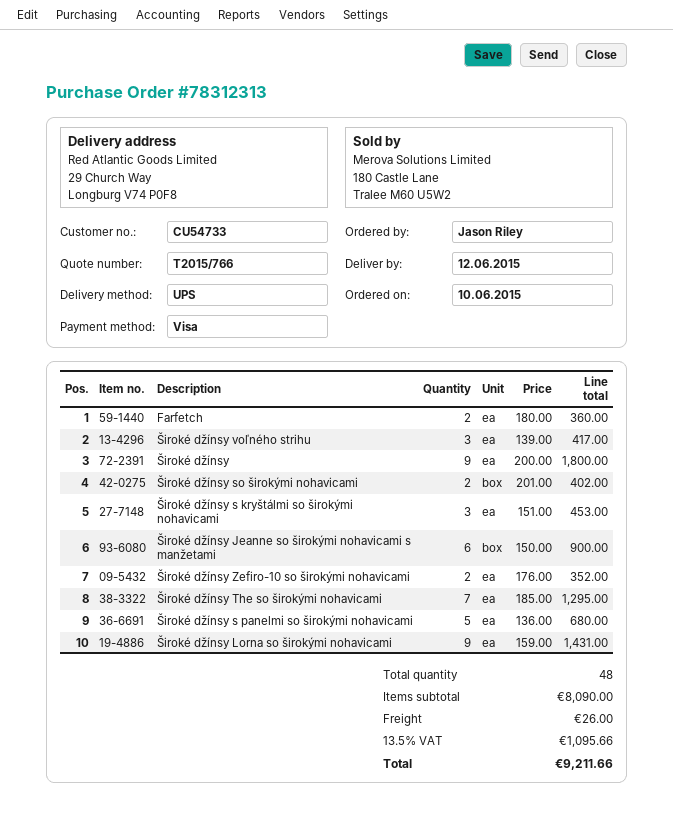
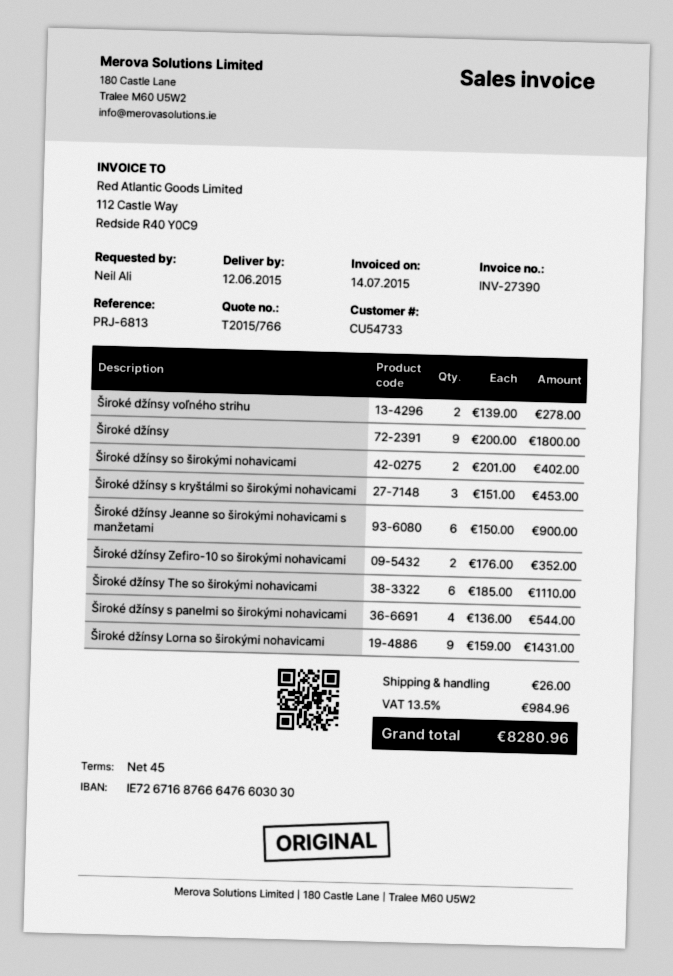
ordered by: Jason Riley -> Neil Ali
Farfetch: 2 x 180.00 = 360.00 -> none
Široké džínsy voľného strihu: 3 x 139.00 = 417.00 -> 2 x 139.00 = 278.00
Široké džínsy The so širokými nohavicami: 7 x 185.00 = 1295.00 -> 6 x 185.00 = 1110.00
Široké džínsy s panelmi so širokými nohavicami: 5 x 136.00 = 680.00 -> 4 x 136.00 = 544.00
tax: 13.5% = 1095.66 -> 13.5% = 984.96
total: 9211.66 -> 8280.96

